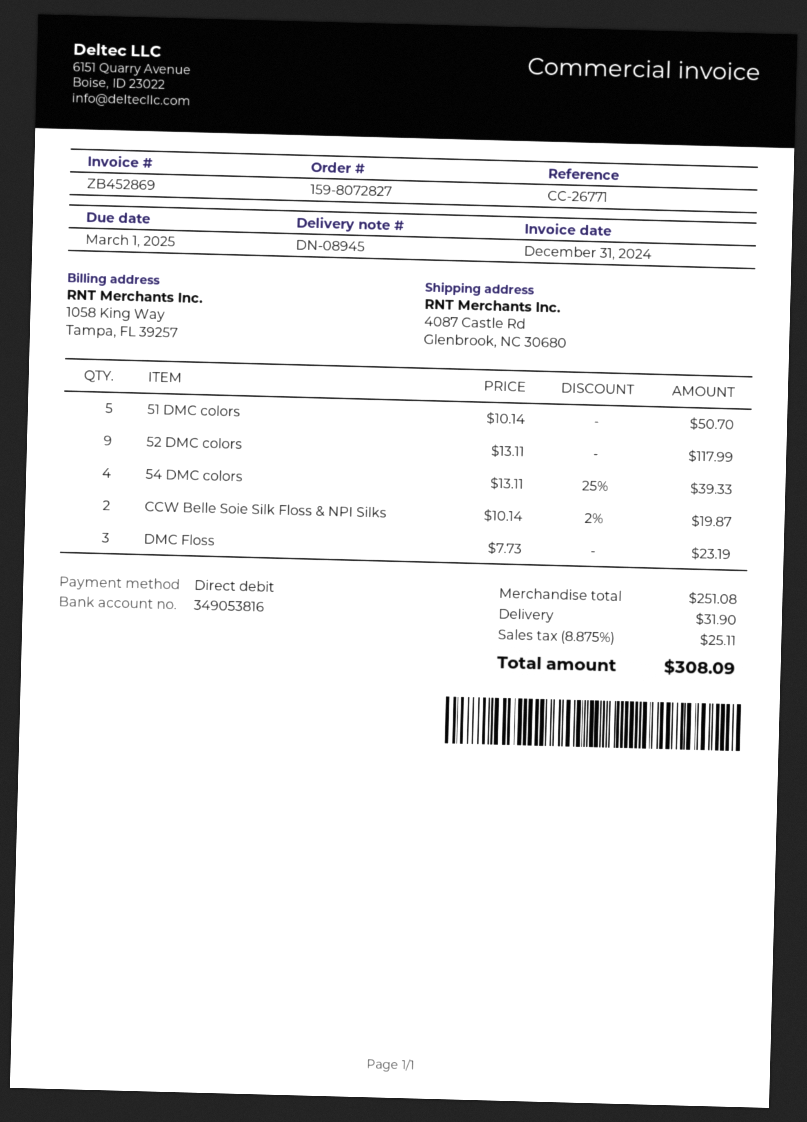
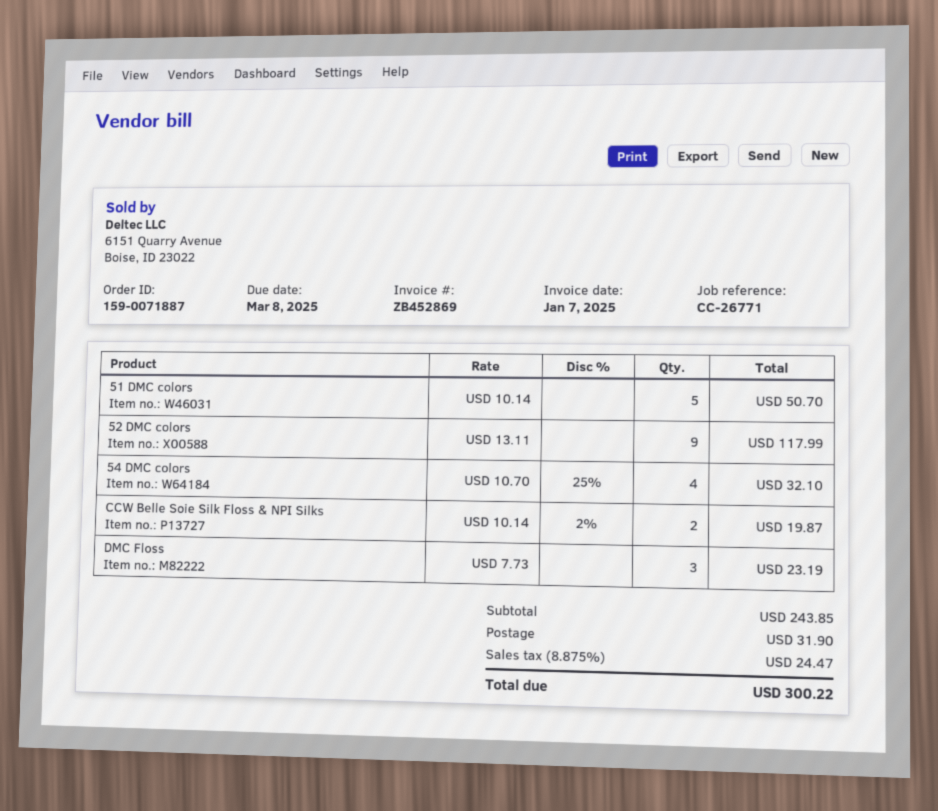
order number: 159-8072827 -> 159-0071887
invoice date: 2024-12-31 -> 2025-01-07
due date: 2025-03-01 -> 2025-03-08
54 DMC colors: 4 x 13.11 - 25% = 39.33 -> 4 x 10.70 - 25% = 32.10
subtotal: 251.08 -> 243.85
tax: 8.875% = 25.11 -> 8.875% = 24.47
total: 308.09 -> 300.22

